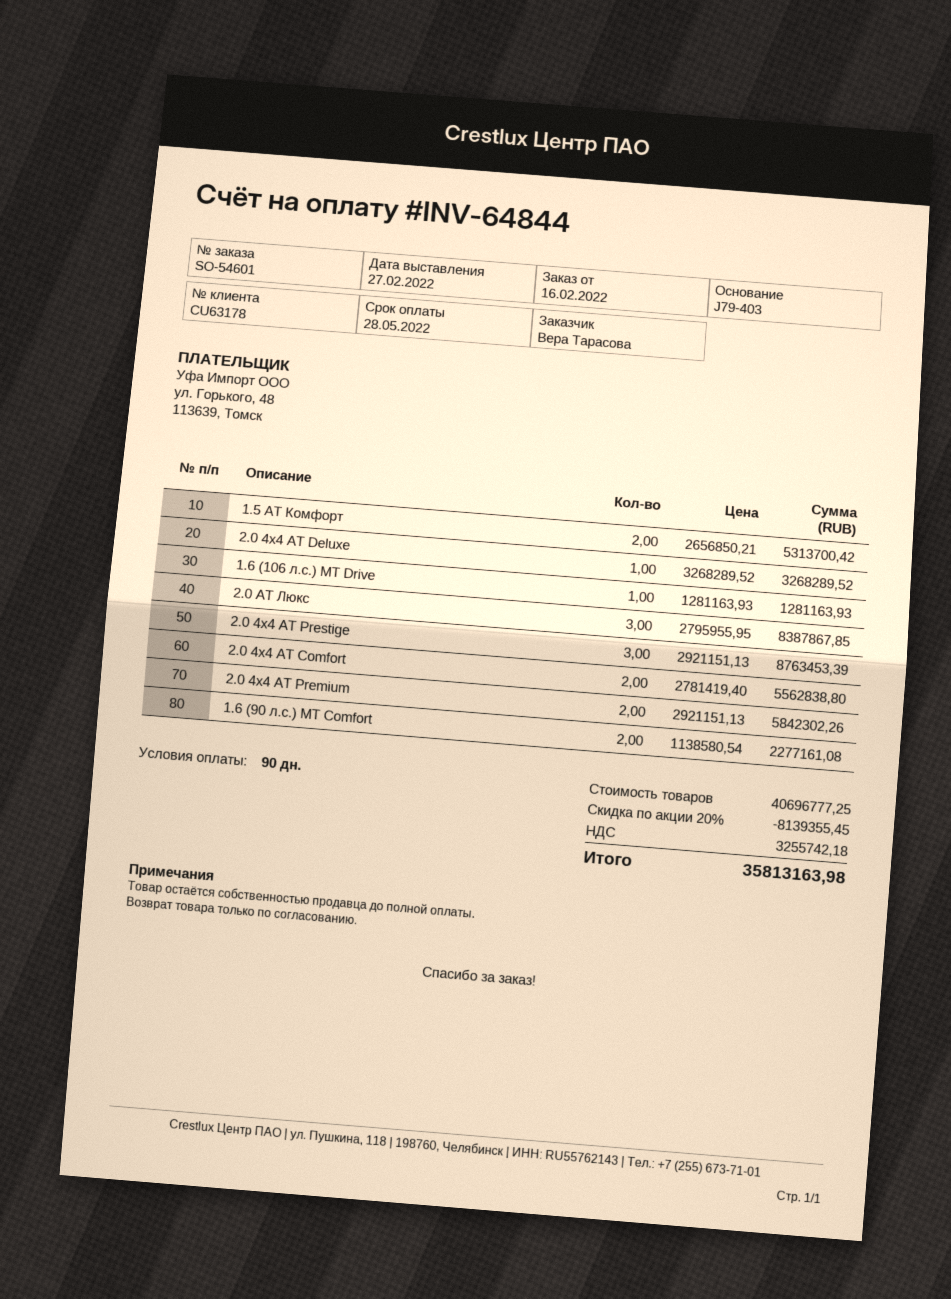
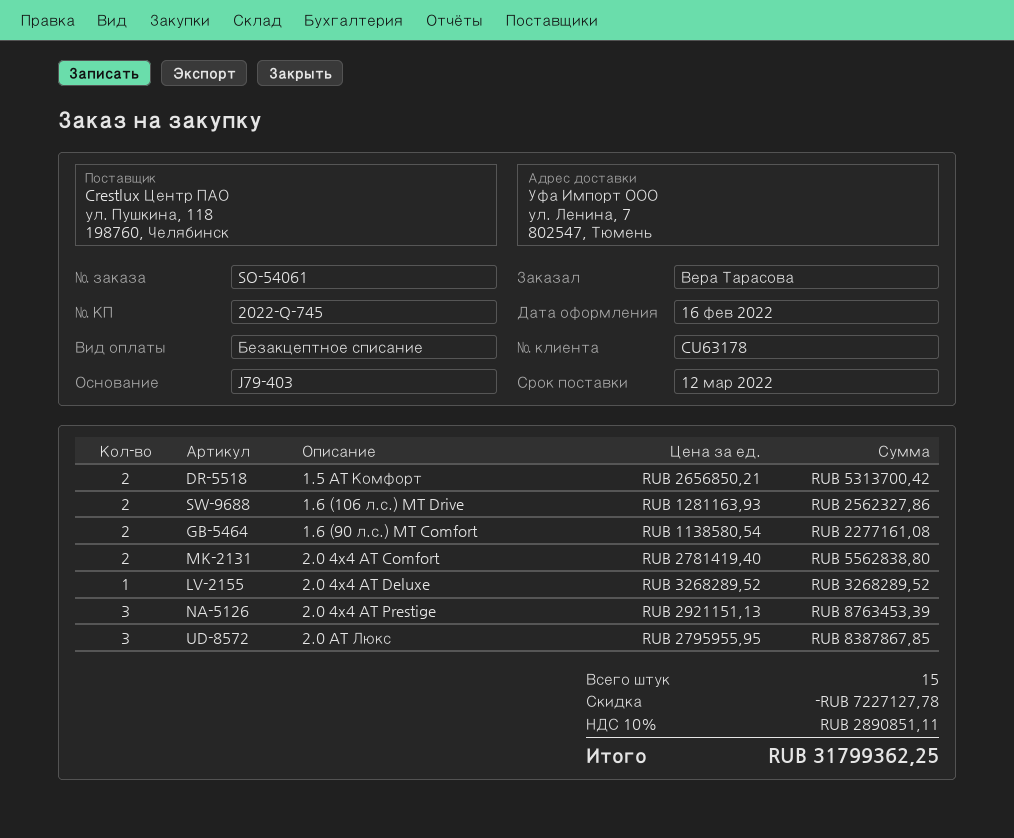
order number: SO-54601 -> SO-54061
1.6 (106 л.с.) MT Drive: 1 x 1281163.93 = 1281163.93 -> 2 x 1281163.93 = 2562327.86
2.0 4x4 AT Premium: 2 x 2921151.13 = 5842302.26 -> none
discount: 8139355.45 -> 7227127.78
tax: 3255742.18 -> 2890851.11
total: 35813163.98 -> 31799362.25

